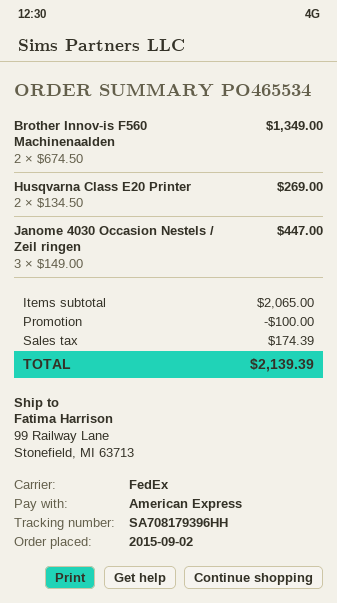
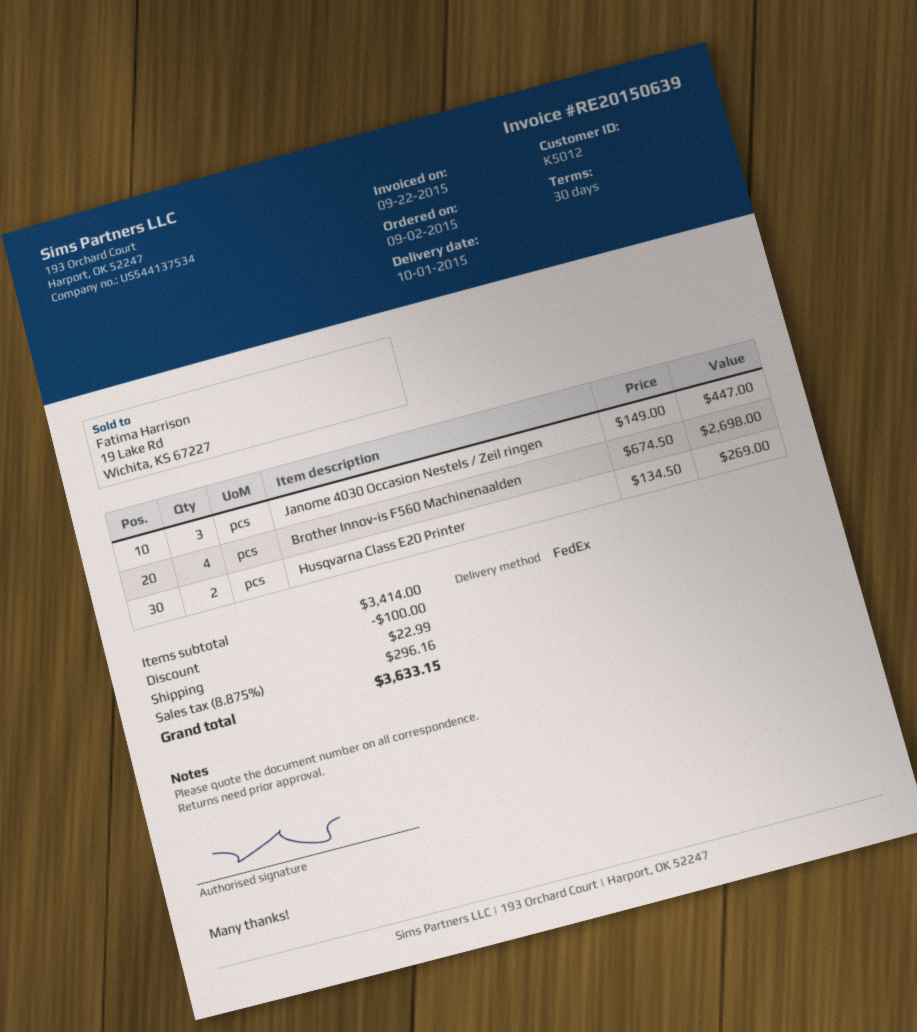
Brother Innov-is F560 Machinenaalden: 2 x 674.50 = 1349.00 -> 4 x 674.50 = 2698.00
subtotal: 2065.00 -> 3414.00
shipping: none -> 22.99
tax: 174.39 -> 296.16
total: 2139.39 -> 3633.15

